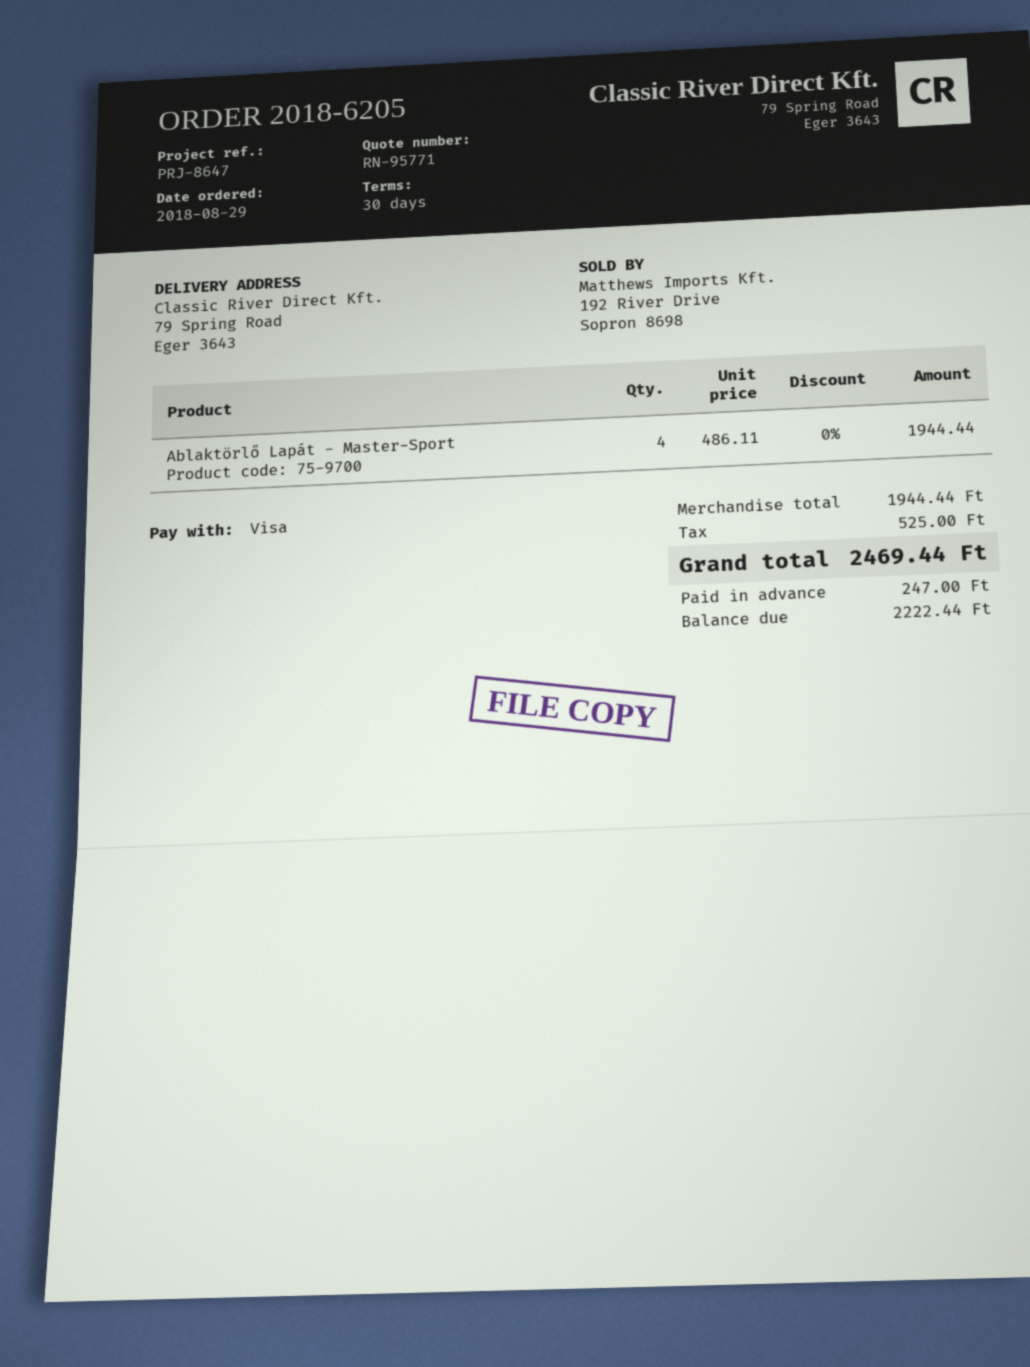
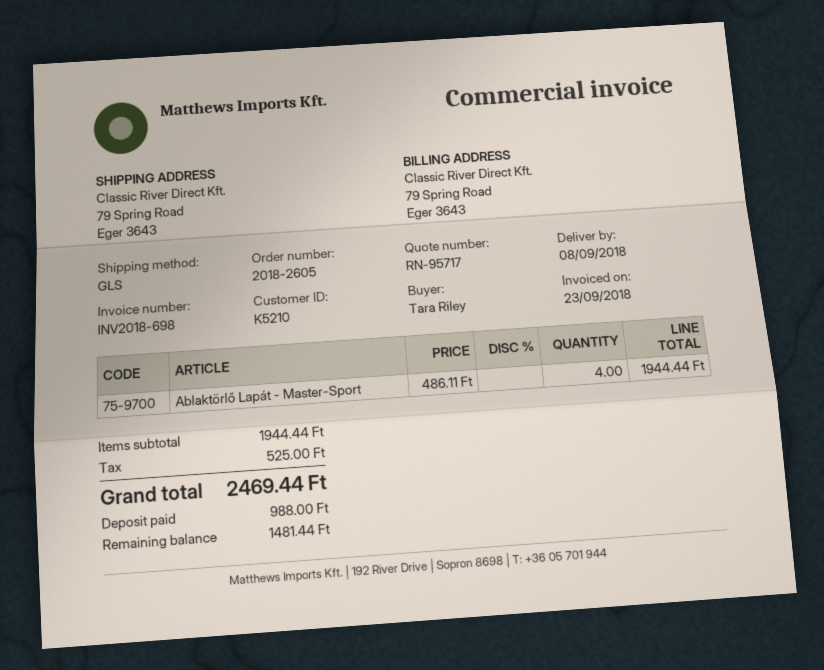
quote number: RN-95771 -> RN-95717
order number: 2018-6205 -> 2018-2605
deposit: 247.00 -> 988.00
balance: 2222.44 -> 1481.44

